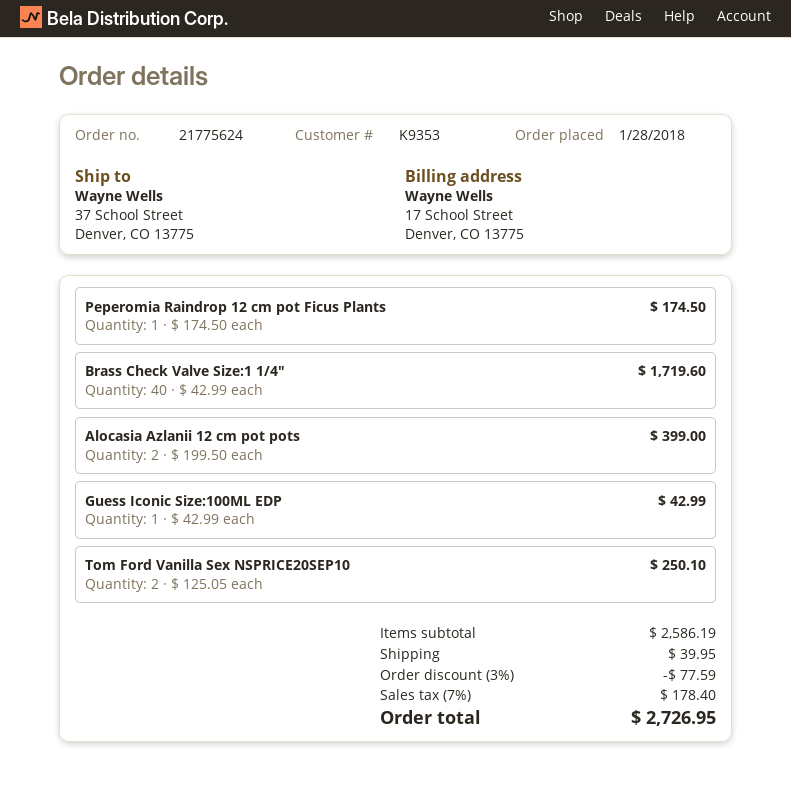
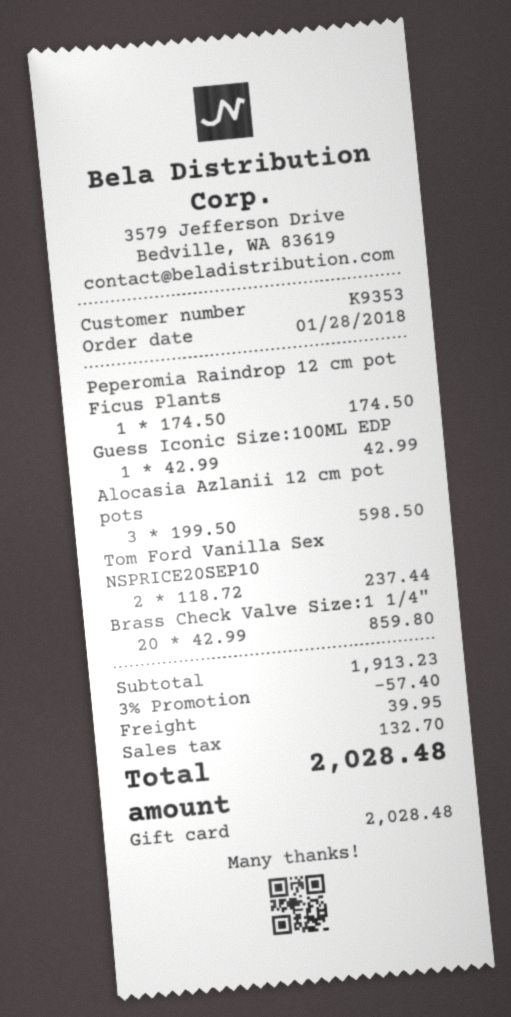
Brass Check Valve Size:1 1/4": 40 x 42.99 = 1719.60 -> 20 x 42.99 = 859.80
Alocasia Azlanii 12 cm pot pots: 2 x 199.50 = 399.00 -> 3 x 199.50 = 598.50
Tom Ford Vanilla Sex NSPRICE20SEP10: 2 x 125.05 = 250.10 -> 2 x 118.72 = 237.44
subtotal: 2586.19 -> 1913.23
discount: 3% = 77.59 -> 3% = 57.40
tax: 178.40 -> 132.70
total: 2726.95 -> 2028.48

